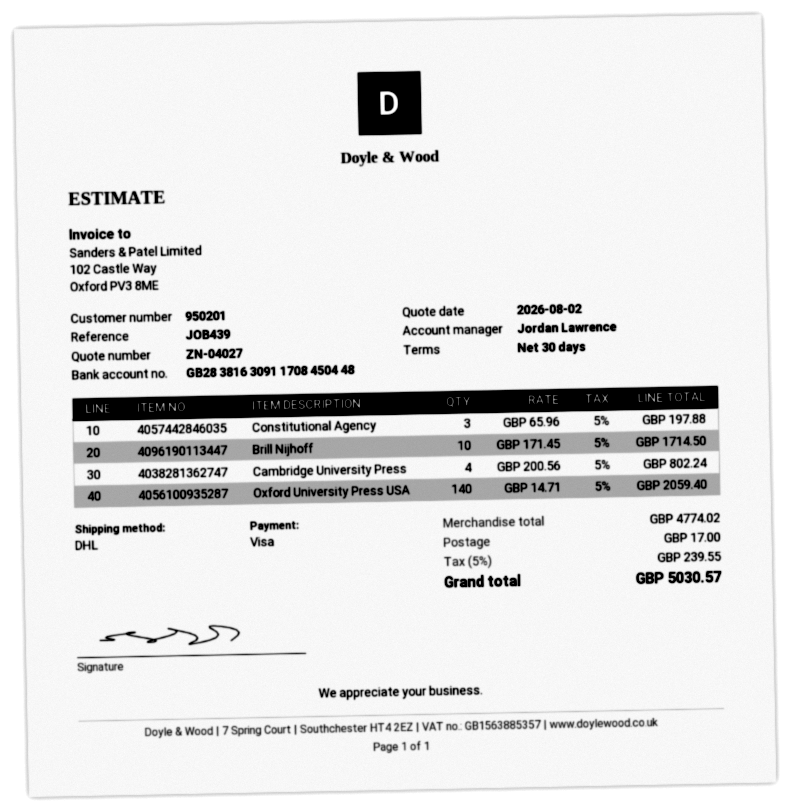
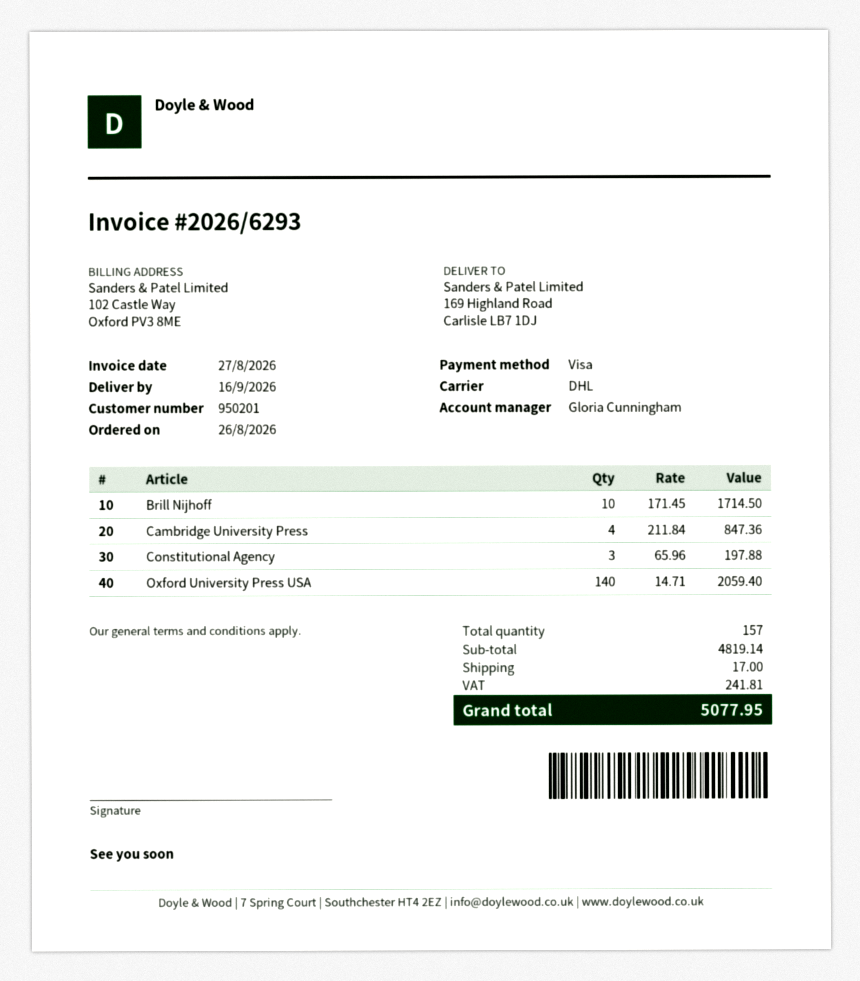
sales rep: Jordan Lawrence -> Gloria Cunningham
Cambridge University Press: 4 x 200.56 = 802.24 -> 4 x 211.84 = 847.36
subtotal: 4774.02 -> 4819.14
tax: 239.55 -> 241.81
total: 5030.57 -> 5077.95

